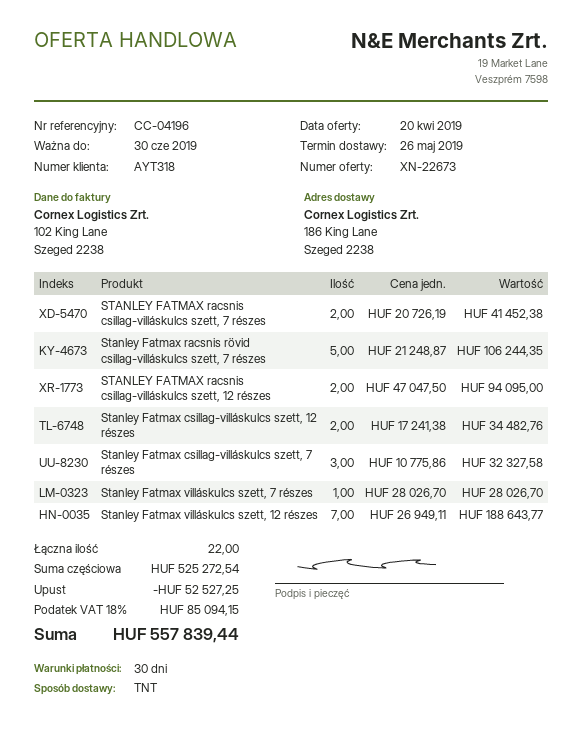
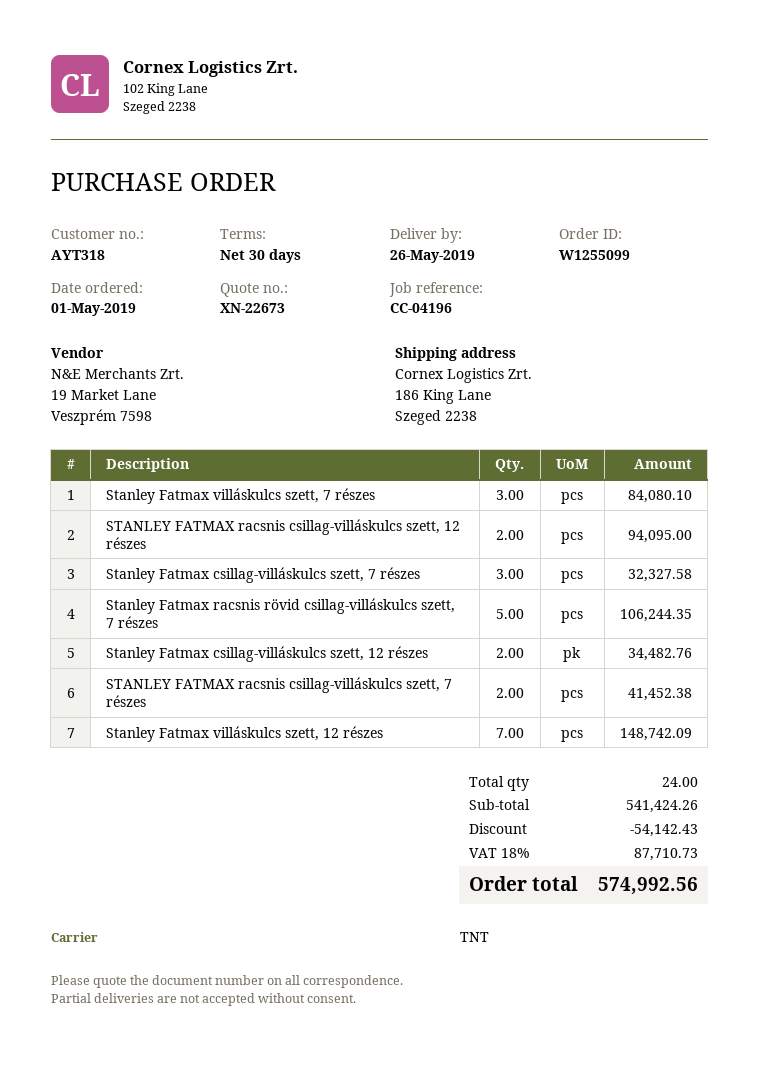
Stanley Fatmax villáskulcs szett, 7 részes: 1 for 28026.70 -> 3 for 84080.10
Stanley Fatmax villáskulcs szett, 12 részes: 7 for 188643.77 -> 7 for 148742.09
total quantity: 22 -> 24
subtotal: 525272.54 -> 541424.26
discount: 52527.25 -> 54142.43
tax: 18% = 85094.15 -> 18% = 87710.73
total: 557839.44 -> 574992.56

